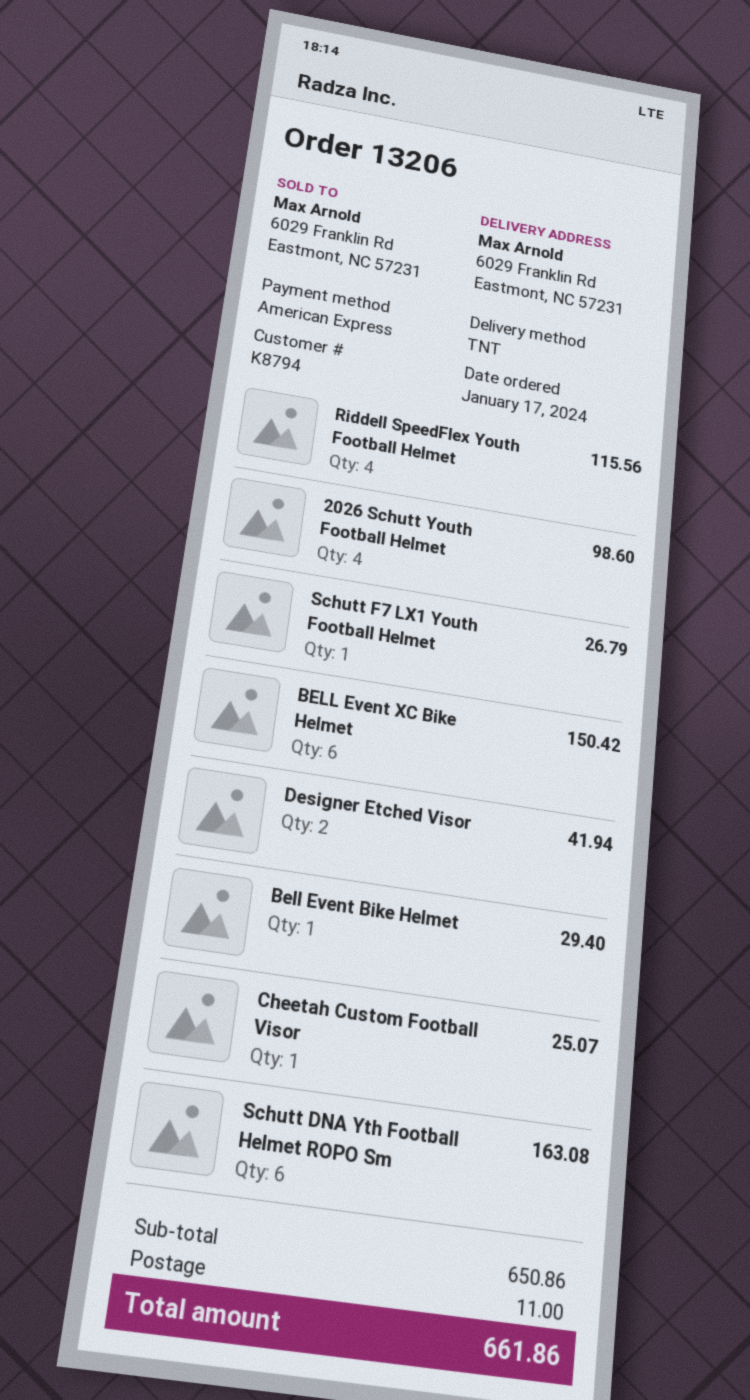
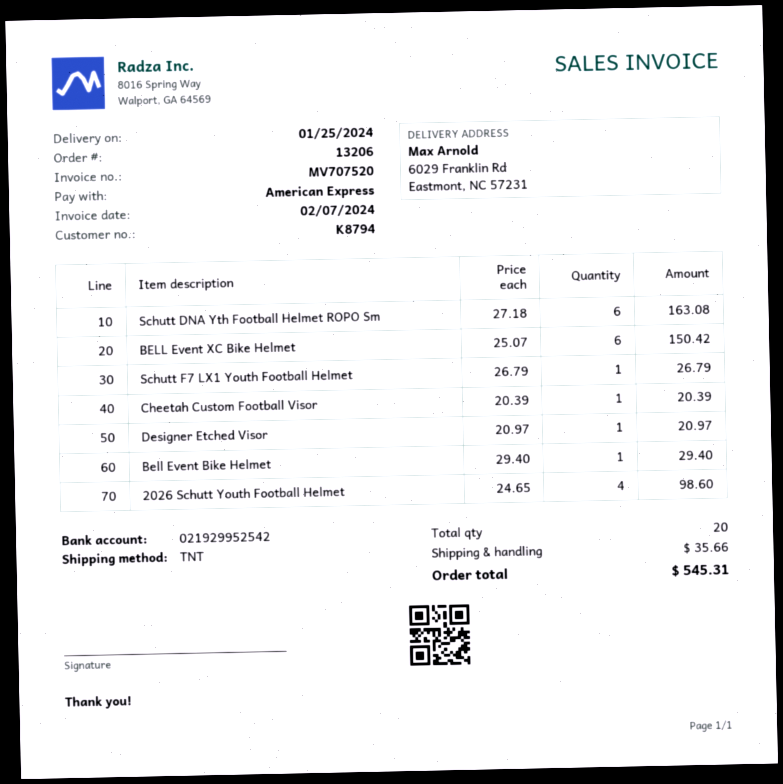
Riddell SpeedFlex Youth Football Helmet: 4 for 115.56 -> none
Designer Etched Visor: 2 for 41.94 -> 1 for 20.97
Cheetah Custom Football Visor: 1 for 25.07 -> 1 for 20.39
shipping: 11.00 -> 35.66
total: 661.86 -> 545.31

